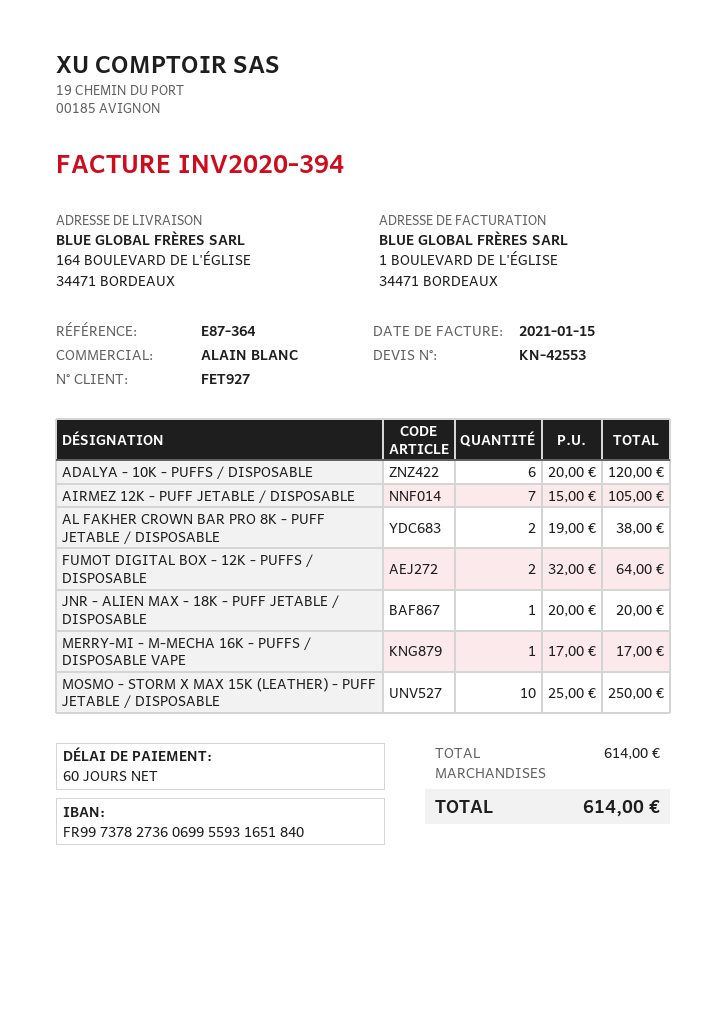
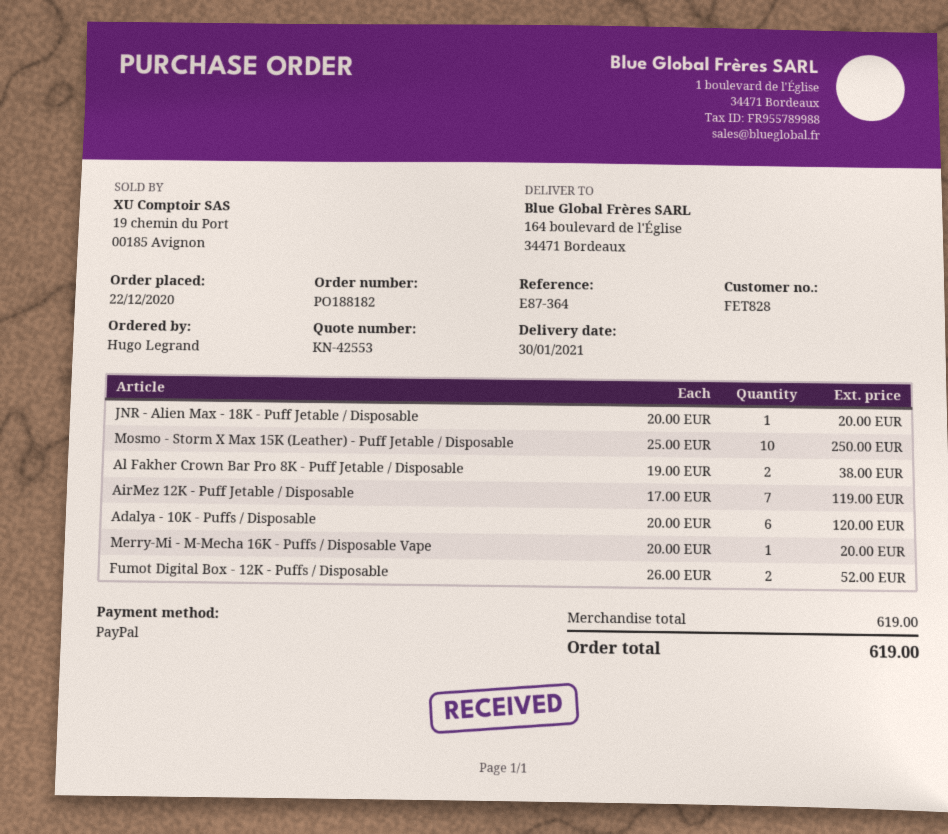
customer number: FET927 -> FET828
AIRMEZ 12K - PUFF JETABLE / DISPOSABLE: 7 x 15.00 = 105.00 -> 7 x 17.00 = 119.00
FUMOT DIGITAL BOX - 12K - PUFFS / DISPOSABLE: 2 x 32.00 = 64.00 -> 2 x 26.00 = 52.00
MERRY-MI - M-MECHA 16K - PUFFS / DISPOSABLE VAPE: 1 x 17.00 = 17.00 -> 1 x 20.00 = 20.00
subtotal: 614.00 -> 619.00
total: 614.00 -> 619.00

